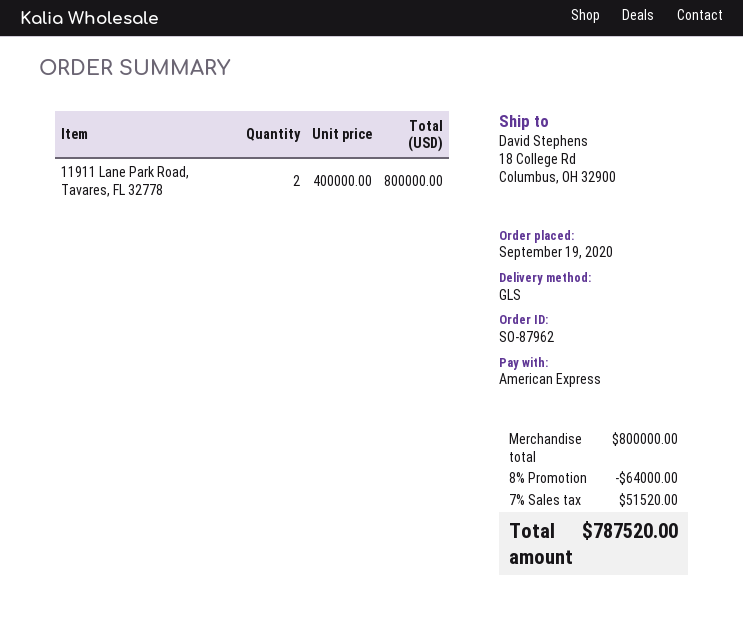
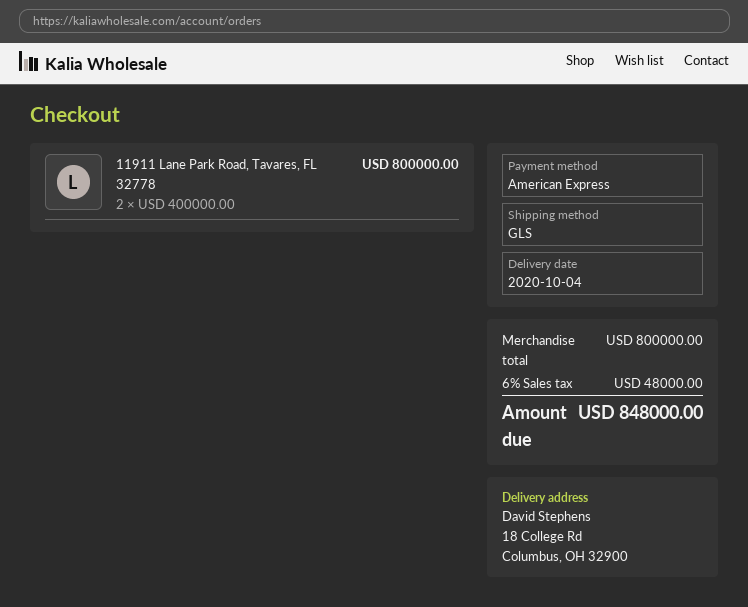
discount: 8% = 64000.00 -> none
tax: 7% = 51520.00 -> 6% = 48000.00
total: 787520.00 -> 848000.00

